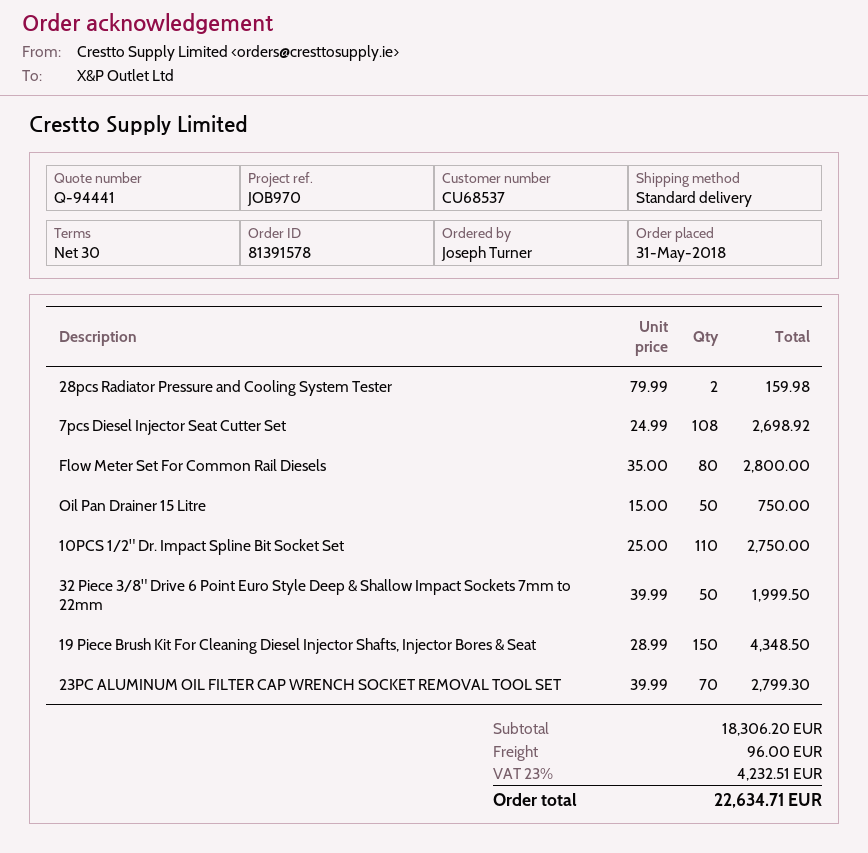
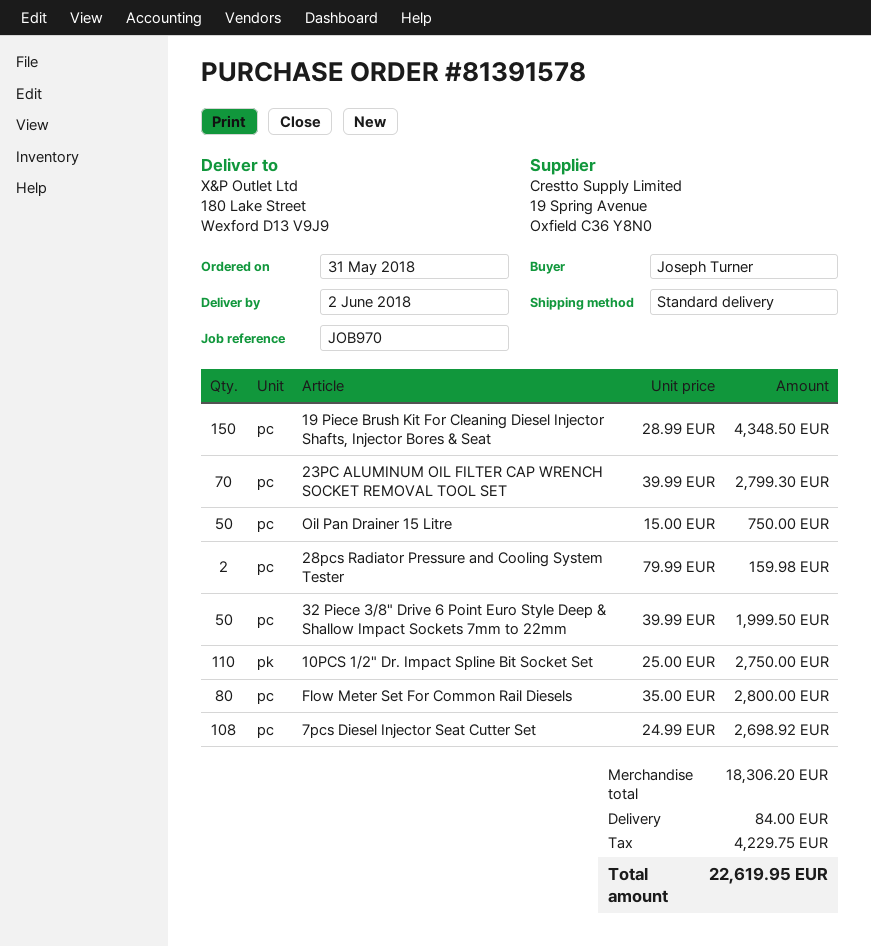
shipping: 96.00 -> 84.00
tax: 4232.51 -> 4229.75
total: 22634.71 -> 22619.95

